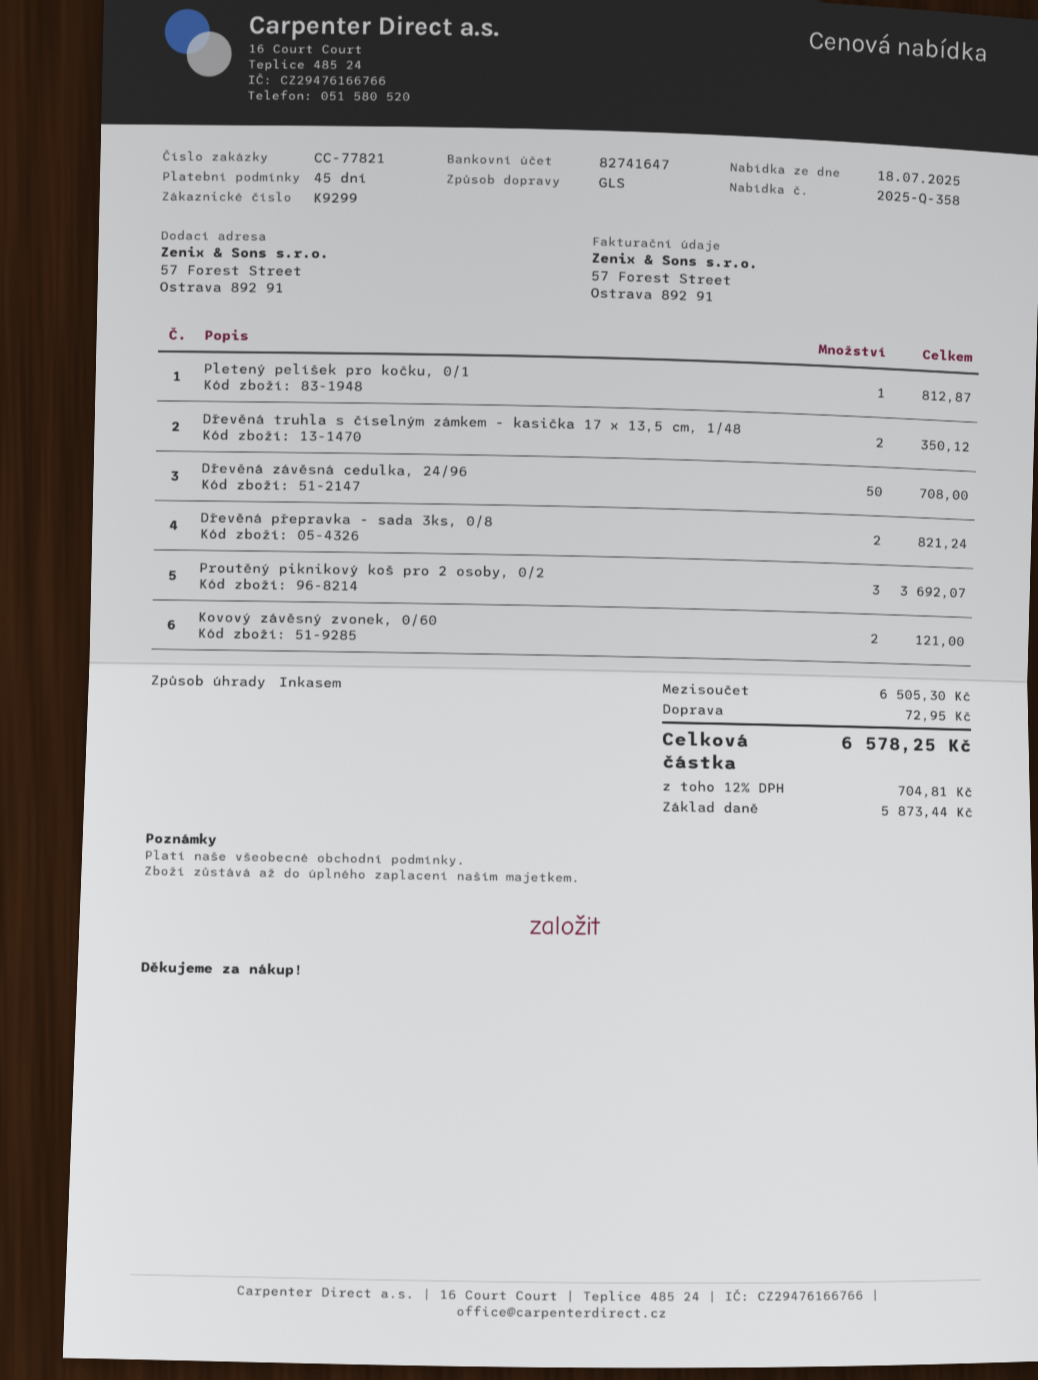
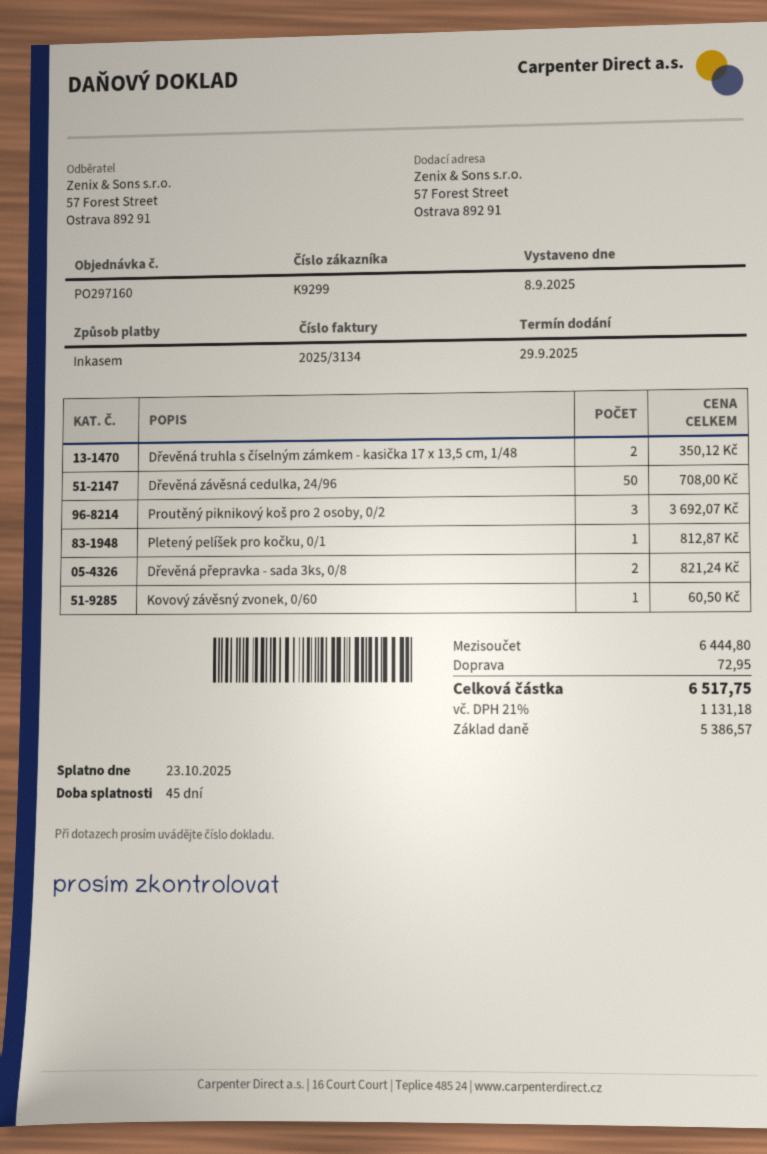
Kovový závěsný zvonek, 0/60: 2 for 121.00 -> 1 for 60.50
subtotal: 6505.30 -> 6444.80
net: 5873.44 -> 5386.57
tax: 12% = 704.81 -> 21% = 1131.18
total: 6578.25 -> 6517.75

